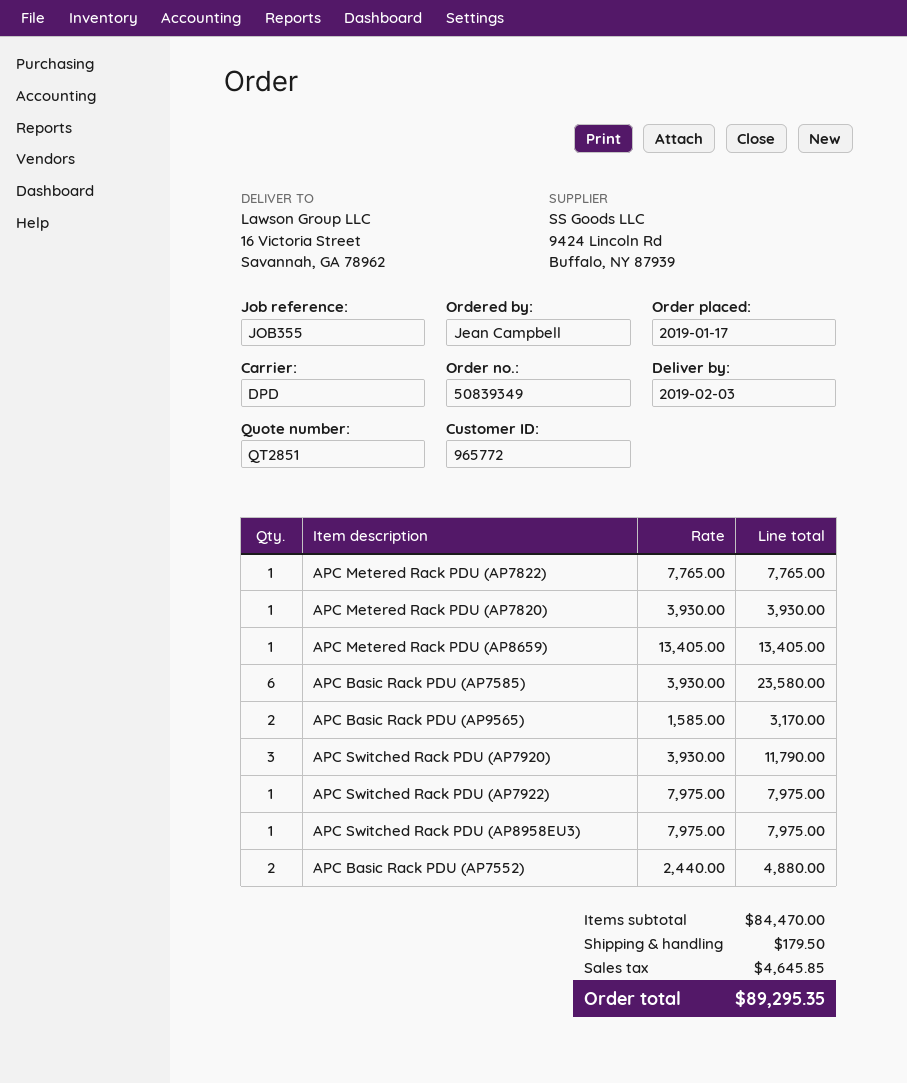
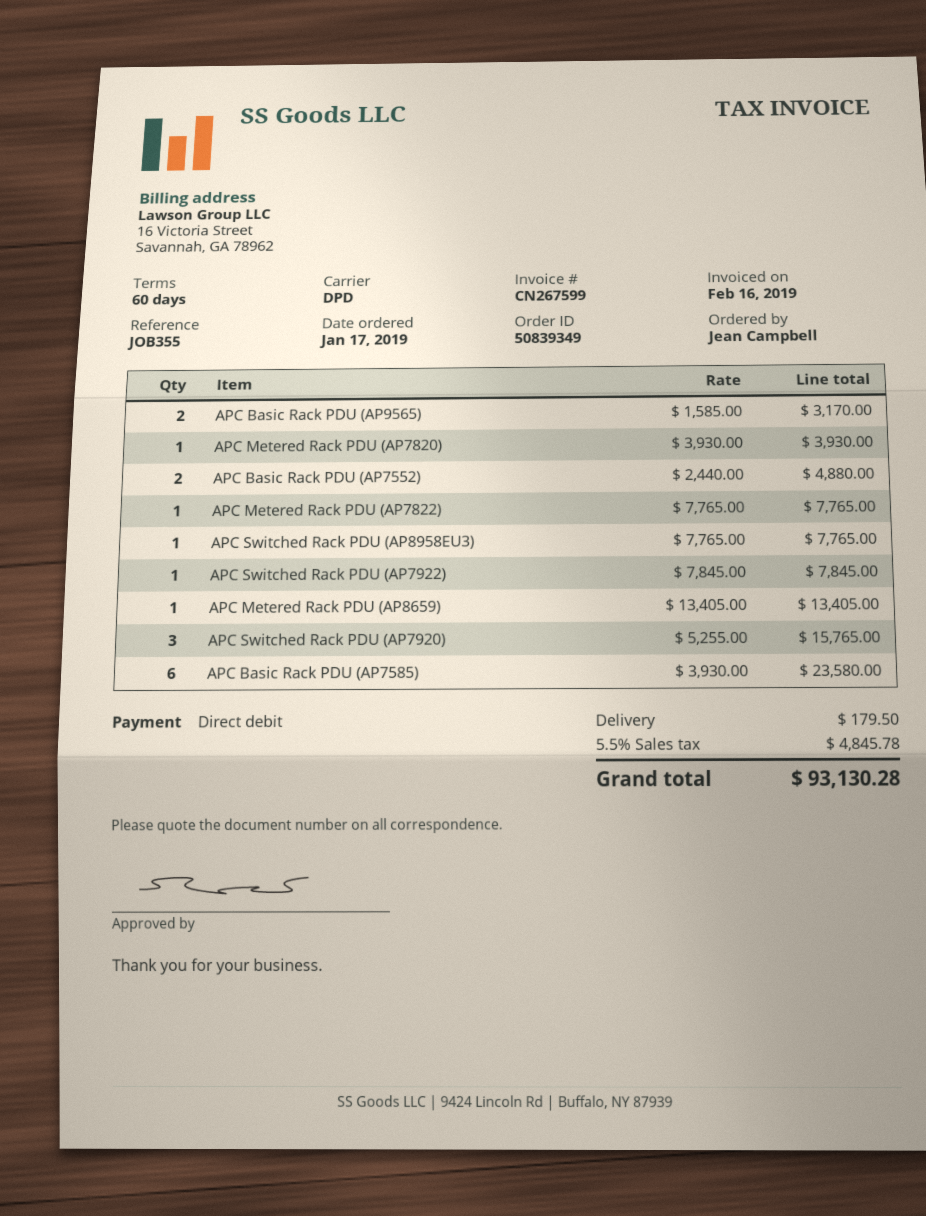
APC Switched Rack PDU (AP7920): 3 x 3930.00 = 11790.00 -> 3 x 5255.00 = 15765.00
APC Switched Rack PDU (AP7922): 1 x 7975.00 = 7975.00 -> 1 x 7845.00 = 7845.00
APC Switched Rack PDU (AP8958EU3): 1 x 7975.00 = 7975.00 -> 1 x 7765.00 = 7765.00
tax: 4645.85 -> 4845.78
total: 89295.35 -> 93130.28

